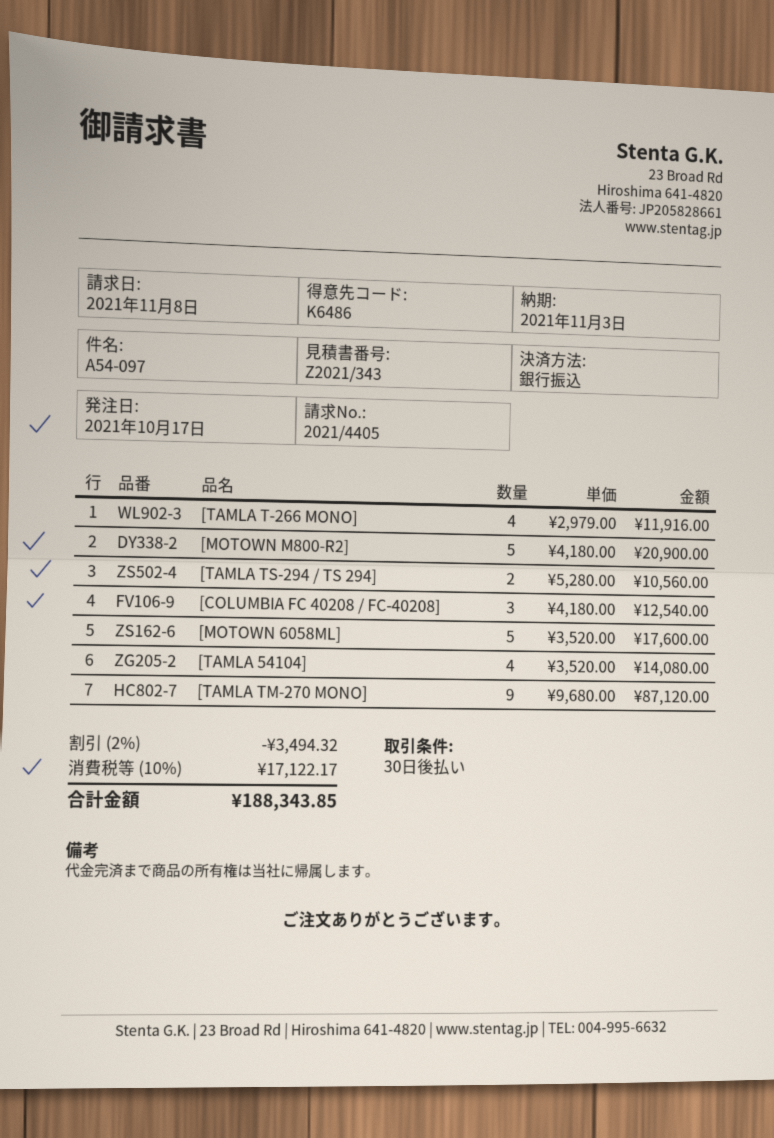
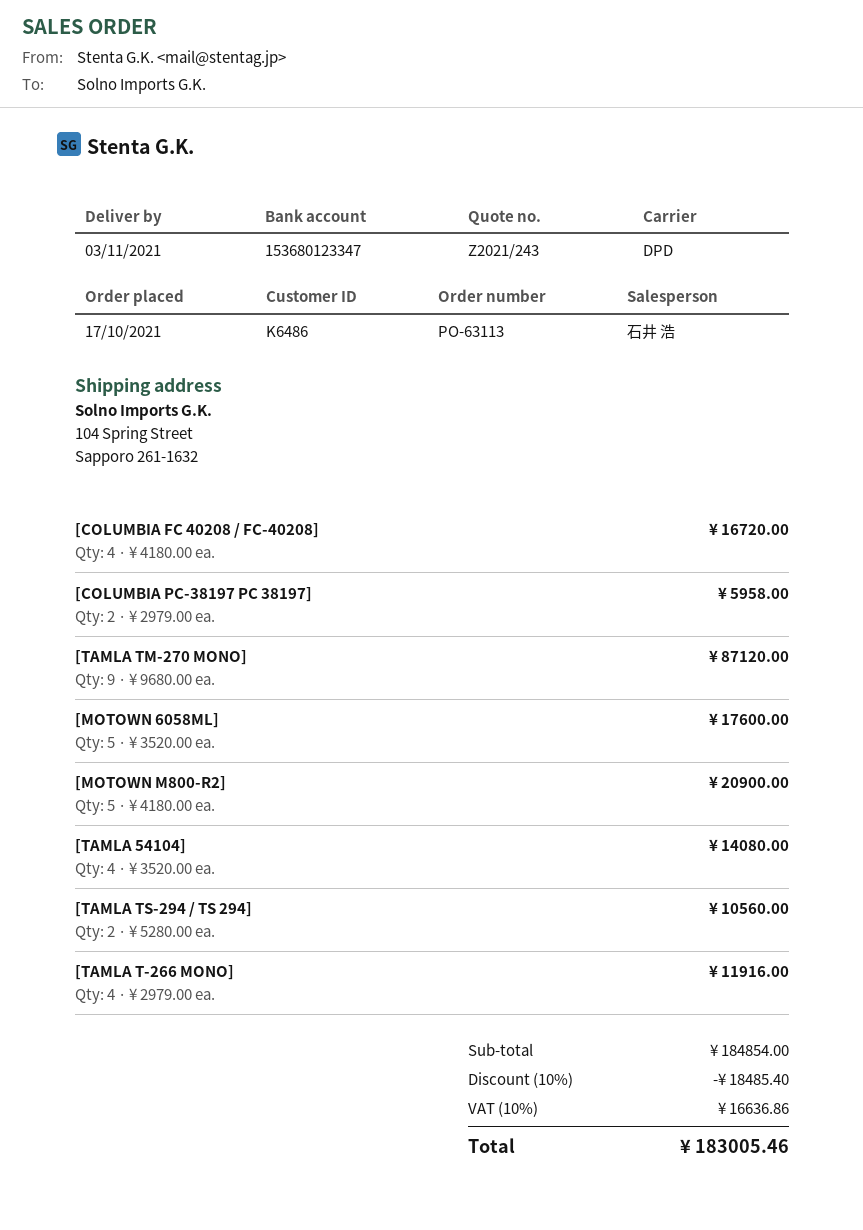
quote number: Z2021/343 -> Z2021/243
[COLUMBIA FC 40208 / FC-40208]: 3 x 4180.00 = 12540.00 -> 4 x 4180.00 = 16720.00
[COLUMBIA PC-38197 PC 38197]: none -> 2 x 2979.00 = 5958.00
discount: 2% = 3494.32 -> 10% = 18485.40
tax: 10% = 17122.17 -> 10% = 16636.86
total: 188343.85 -> 183005.46

